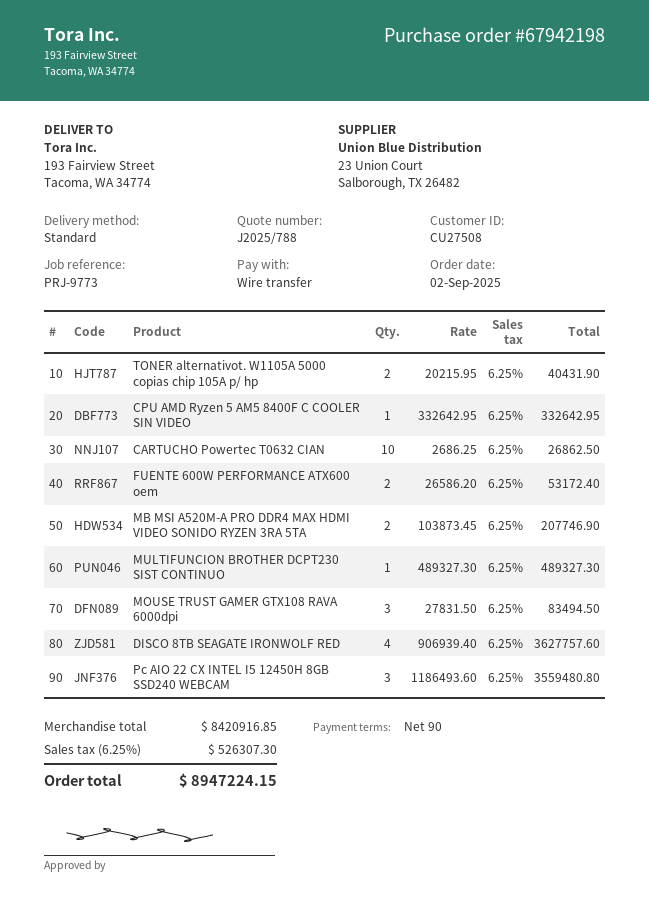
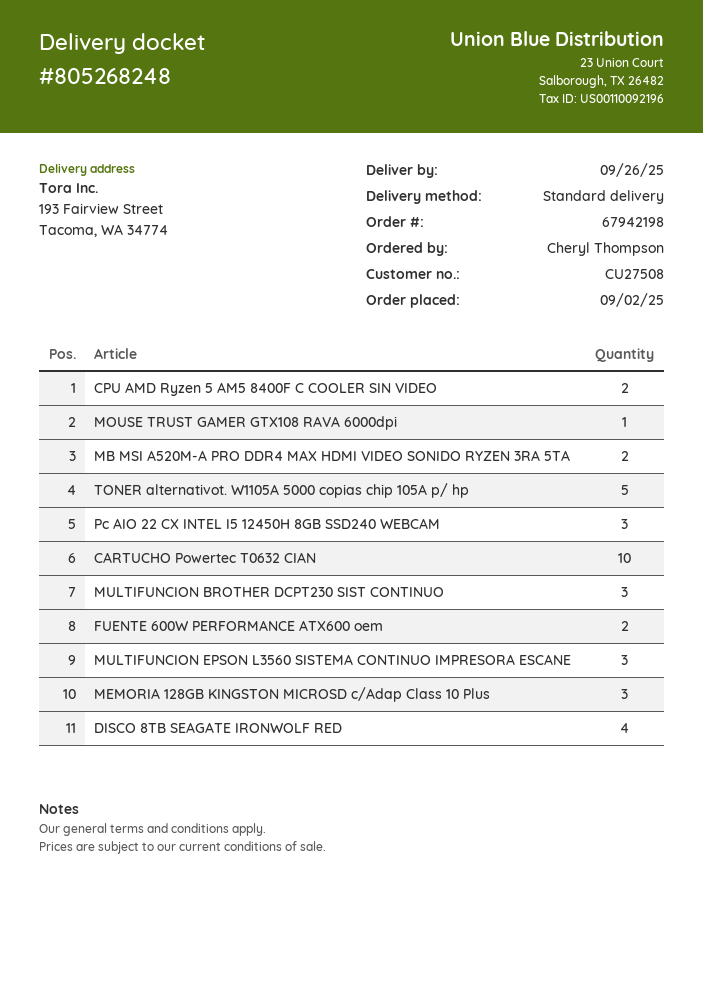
TONER alternativot. W1105A 5000 copias chip 105A p/ hp: 2 -> 5
CPU AMD Ryzen 5 AM5 8400F C COOLER SIN VIDEO: 1 -> 2
MULTIFUNCION BROTHER DCPT230 SIST CONTINUO: 1 -> 3
MOUSE TRUST GAMER GTX108 RAVA 6000dpi: 3 -> 1
MULTIFUNCION EPSON L3560 SISTEMA CONTINUO IMPRESORA ESCANE: none -> 3
MEMORIA 128GB KINGSTON MICROSD c/Adap Class 10 Plus: none -> 3

